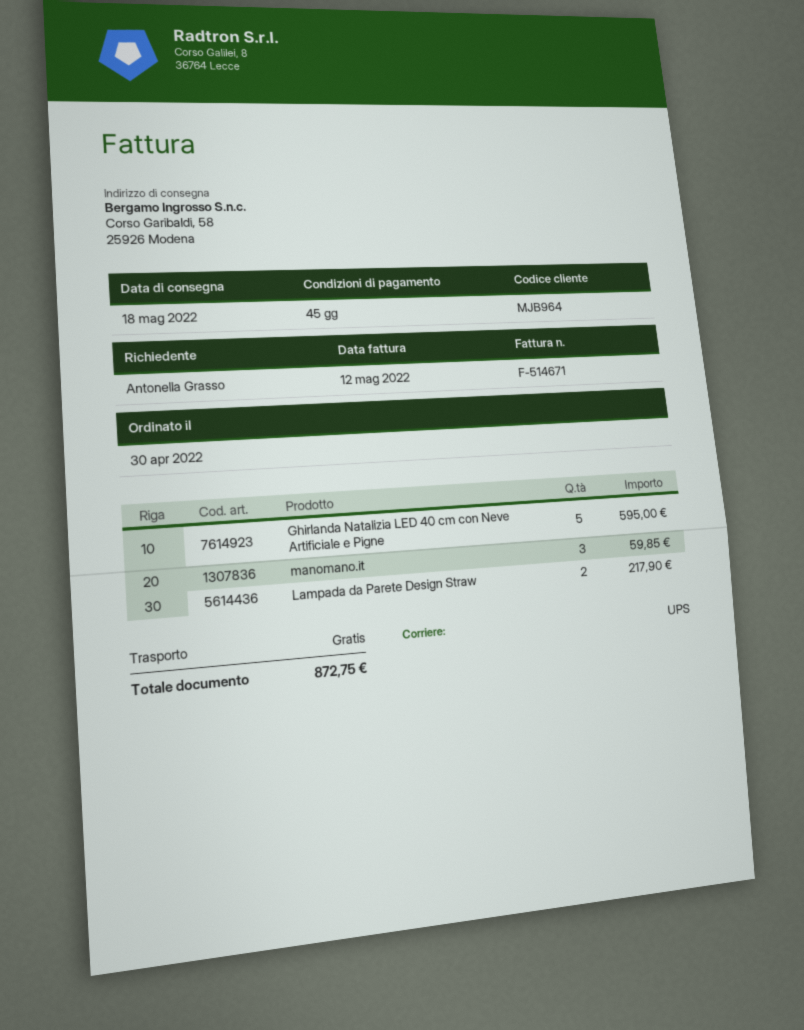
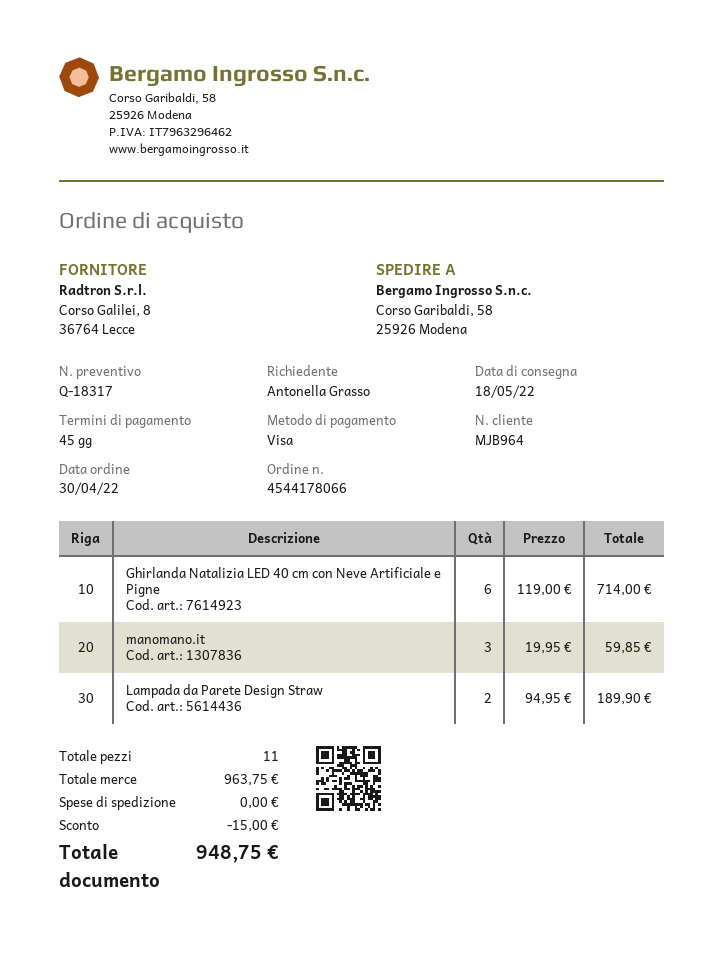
Ghirlanda Natalizia LED 40 cm con Neve Artificiale e Pigne: 5 for 595.00 -> 6 for 714.00
Lampada da Parete Design Straw: 2 for 217.90 -> 2 for 189.90
discount: none -> 15.00
total: 872.75 -> 948.75

